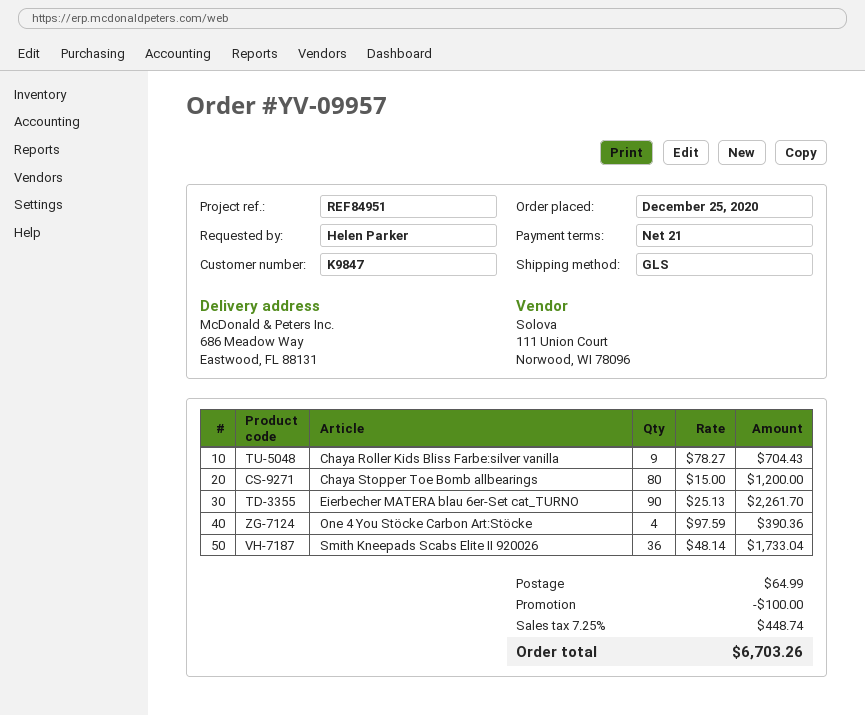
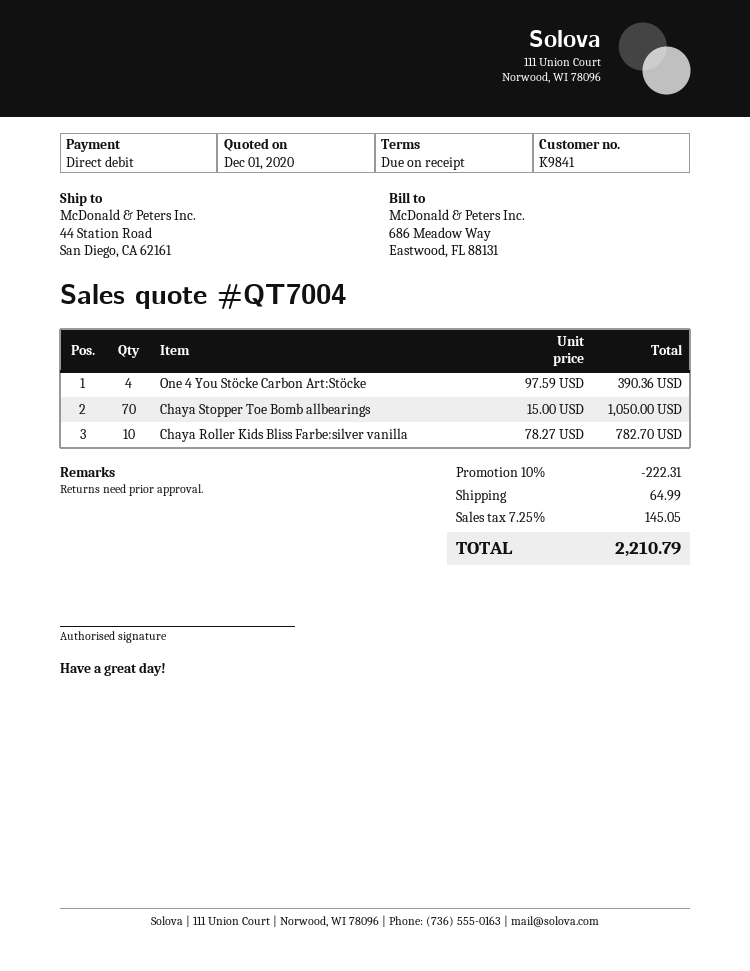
payment terms: 21 days -> on receipt
customer number: K9847 -> K9841
ship to: 686 Meadow Way, Eastwood, FL 88131 -> 44 Station Road, San Diego, CA 62161
Chaya Roller Kids Bliss Farbe:silver vanilla: 9 x 78.27 = 704.43 -> 10 x 78.27 = 782.70
Chaya Stopper Toe Bomb allbearings: 80 x 15.00 = 1200.00 -> 70 x 15.00 = 1050.00
Eierbecher MATERA blau 6er-Set cat_TURNO: 90 x 25.13 = 2261.70 -> none
Smith Kneepads Scabs Elite II 920026: 36 x 48.14 = 1733.04 -> none
discount: 100.00 -> 222.31
tax: 7.25% = 448.74 -> 7.25% = 145.05
total: 6703.26 -> 2210.79

